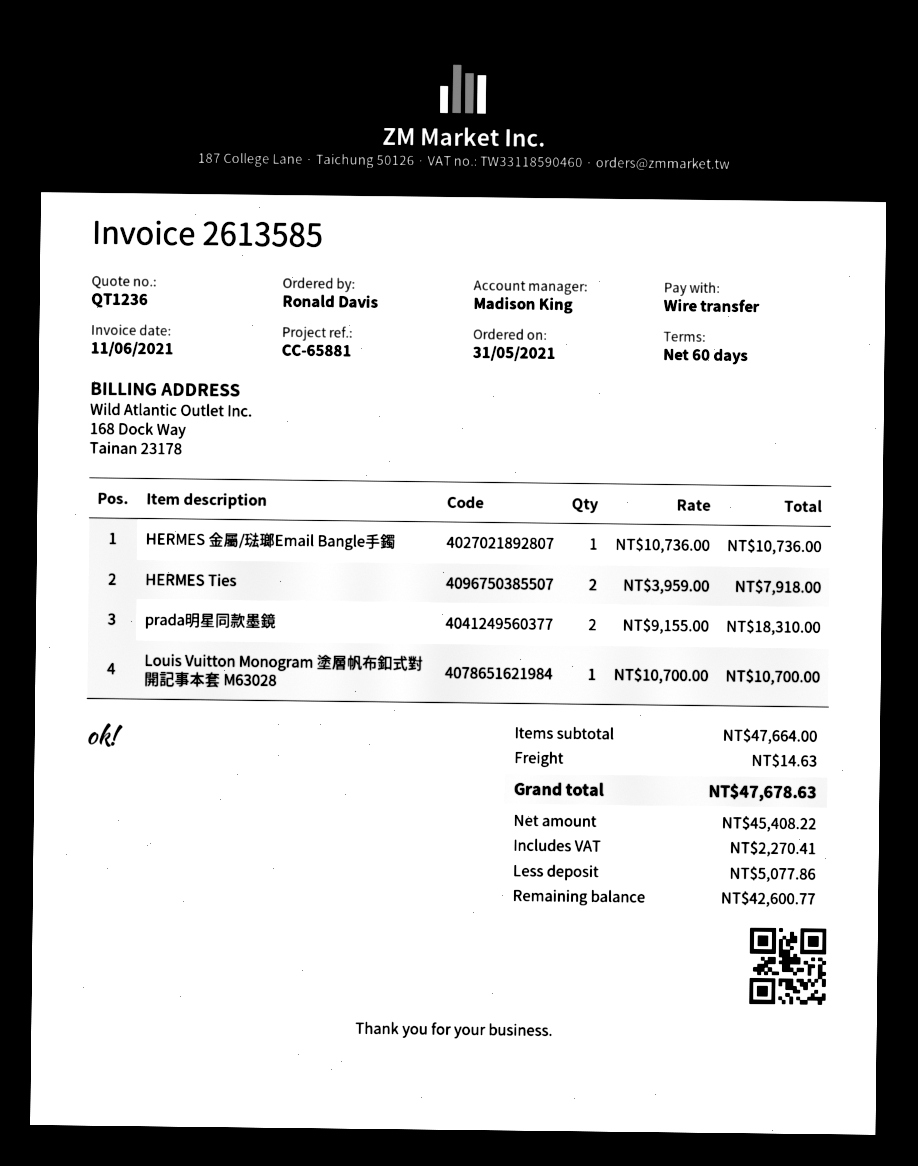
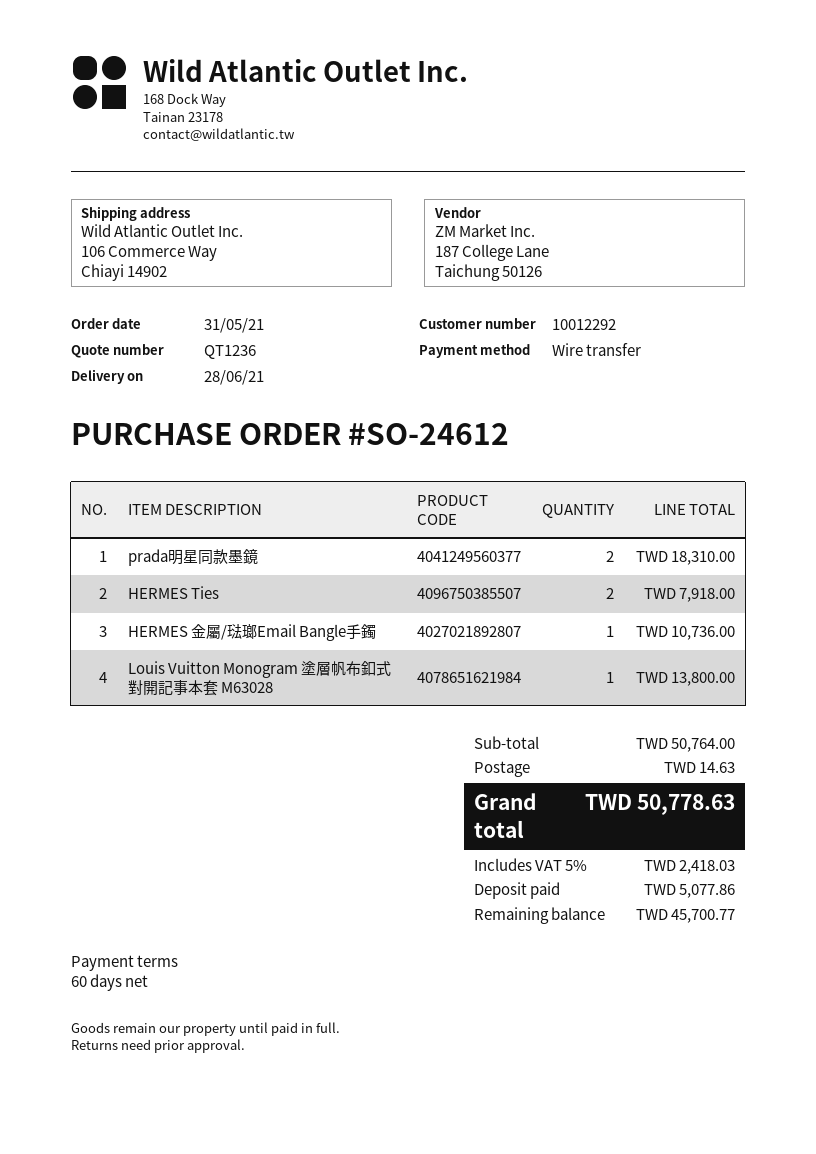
Louis Vuitton Monogram 塗層帆布釦式對開記事本套 M63028: 1 for 10700.00 -> 1 for 13800.00
subtotal: 47664.00 -> 50764.00
tax: 2270.41 -> 2418.03
total: 47678.63 -> 50778.63
balance: 42600.77 -> 45700.77

